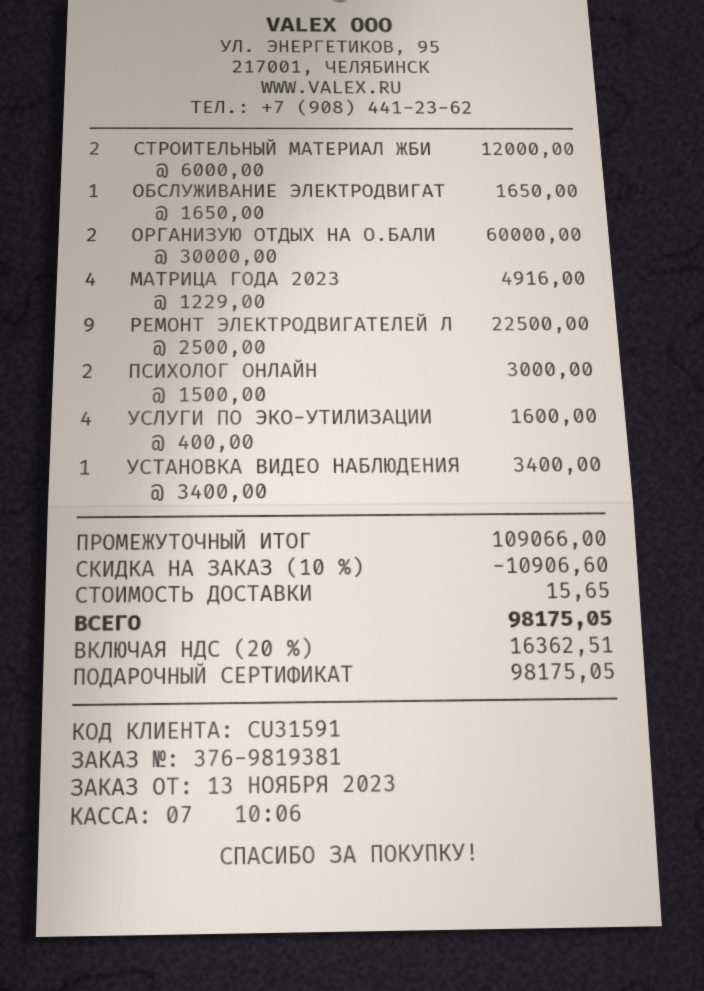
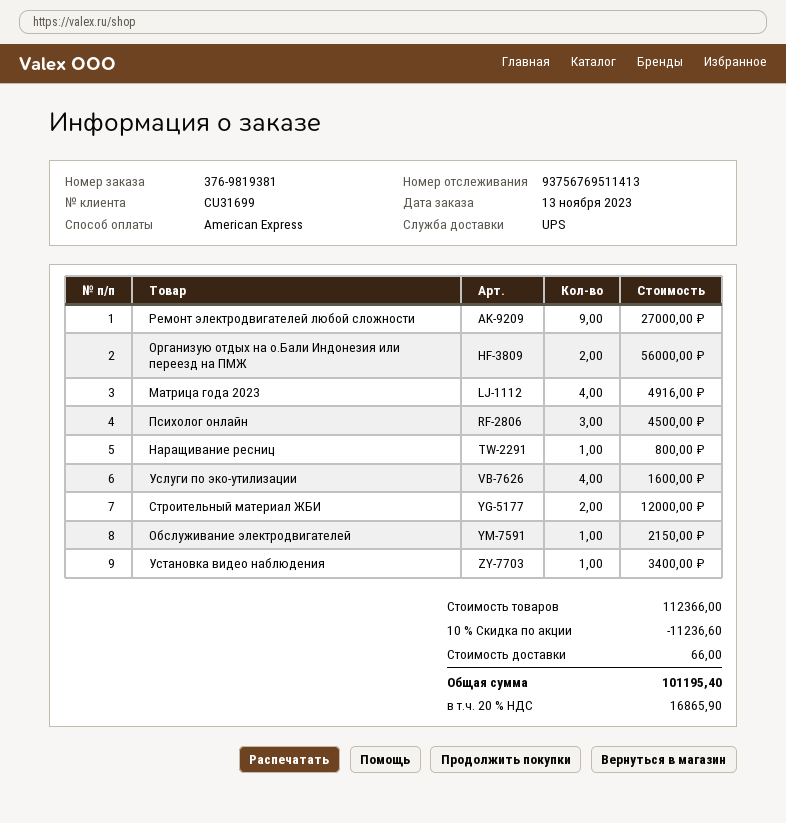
customer number: CU31591 -> CU31699
payment method: gift card -> American Express
ОБСЛУЖИВАНИЕ ЭЛЕКТРОДВИГАТ: 1 for 1650.00 -> 1 for 2150.00
ОРГАНИЗУЮ ОТДЫХ НА О.БАЛИ: 2 for 60000.00 -> 2 for 56000.00
РЕМОНТ ЭЛЕКТРОДВИГАТЕЛЕЙ Л: 9 for 22500.00 -> 9 for 27000.00
ПСИХОЛОГ ОНЛАЙН: 2 for 3000.00 -> 3 for 4500.00
Наращивание ресниц: none -> 1 for 800.00
subtotal: 109066.00 -> 112366.00
discount: 10% = 10906.60 -> 10% = 11236.60
shipping: 15.65 -> 66.00
tax: 20% = 16362.51 -> 20% = 16865.90
total: 98175.05 -> 101195.40

